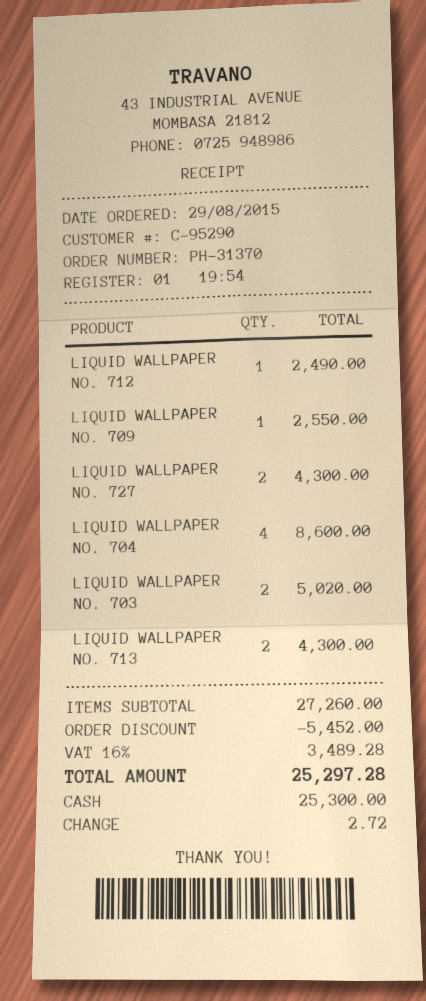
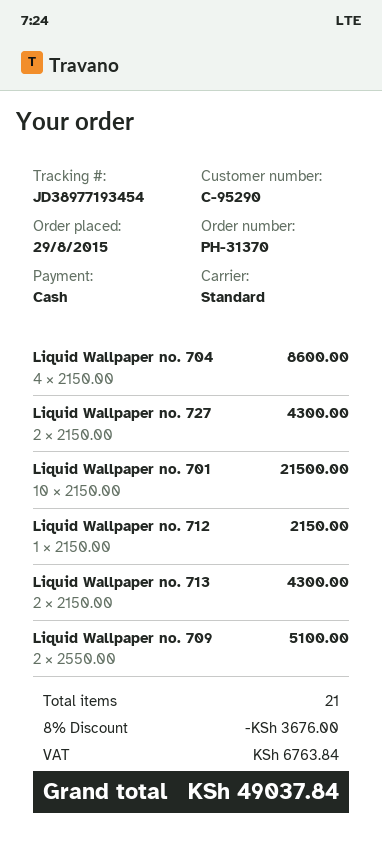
LIQUID WALLPAPER NO. 712: 1 for 2490.00 -> 1 for 2150.00
LIQUID WALLPAPER NO. 709: 1 for 2550.00 -> 2 for 5100.00
LIQUID WALLPAPER NO. 703: 2 for 5020.00 -> none
Liquid Wallpaper no. 701: none -> 10 for 21500.00
discount: 5452.00 -> 3676.00
tax: 3489.28 -> 6763.84
total: 25297.28 -> 49037.84

